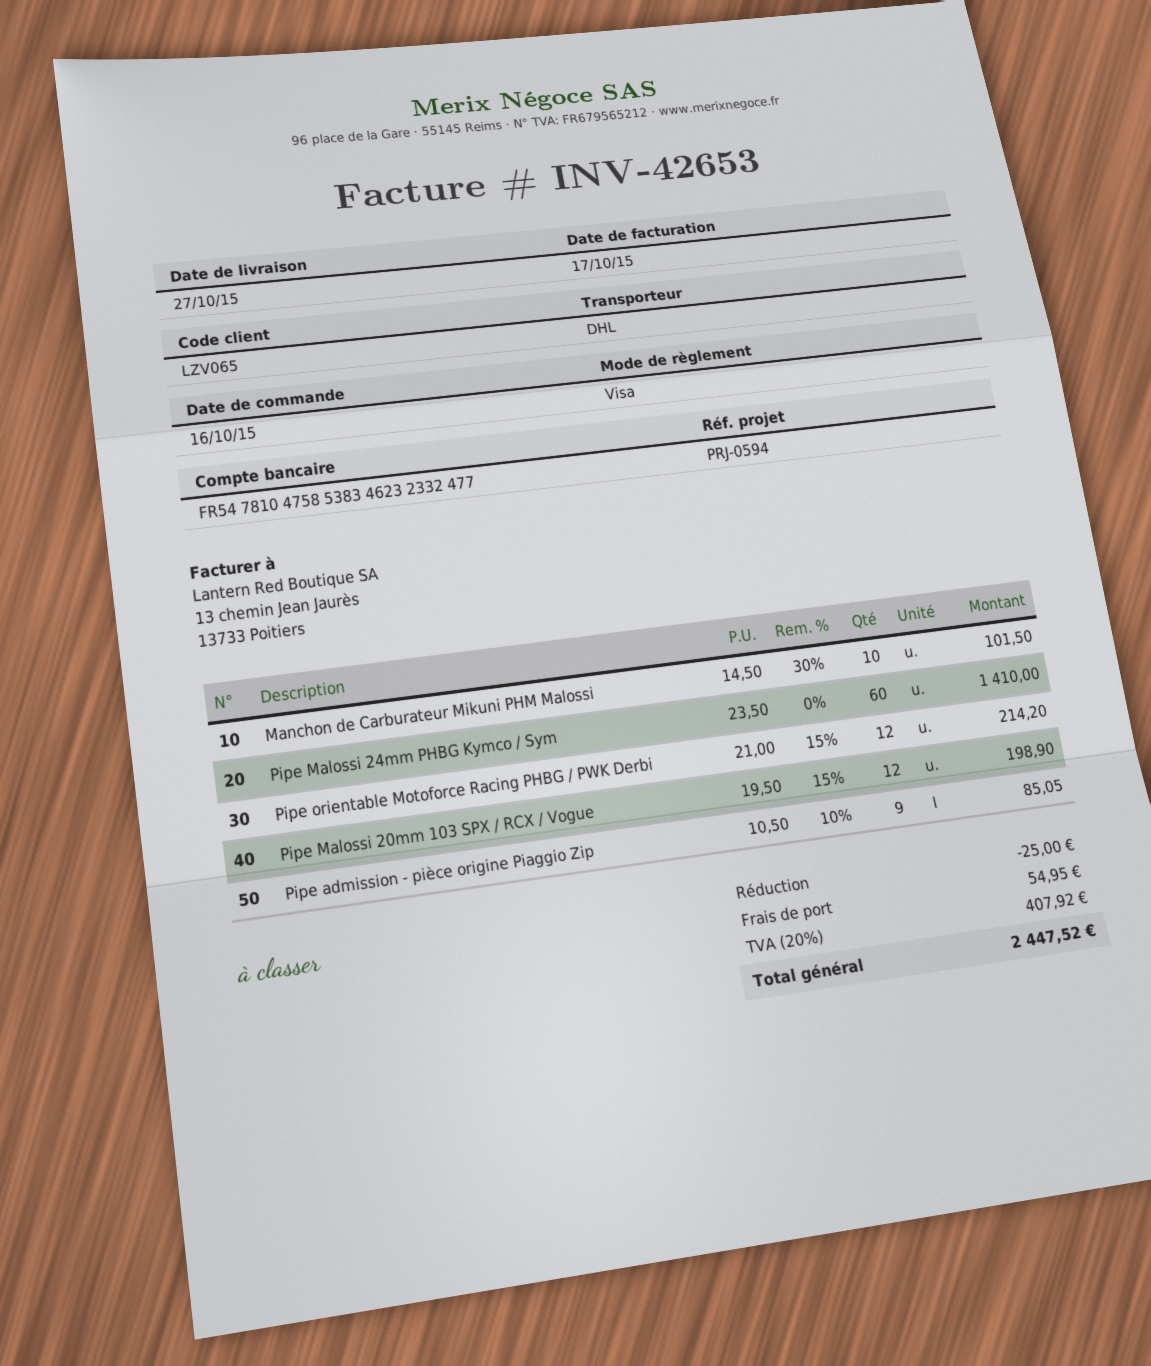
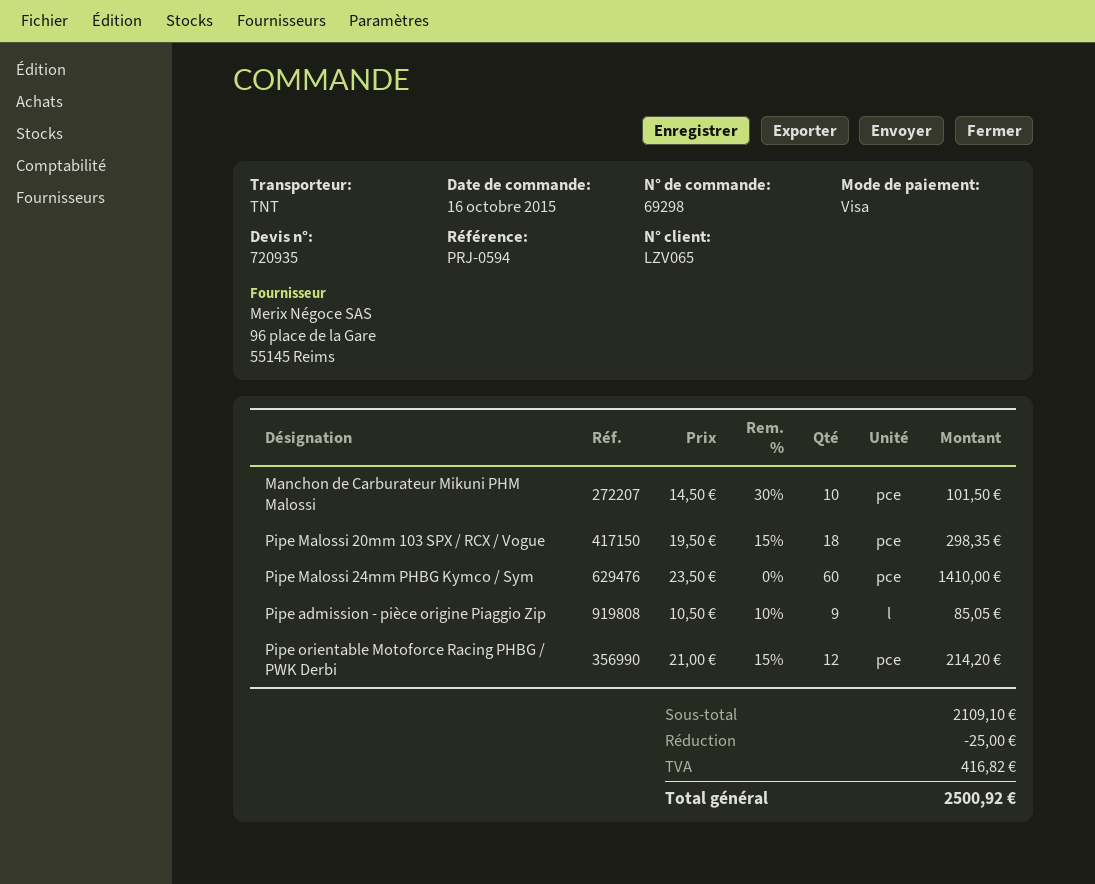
shipping method: DHL -> TNT
Pipe Malossi 20mm 103 SPX / RCX / Vogue: 12 x 19.50 - 15% = 198.90 -> 18 x 19.50 - 15% = 298.35
shipping: 54.95 -> none
tax: 407.92 -> 416.82
total: 2447.52 -> 2500.92

